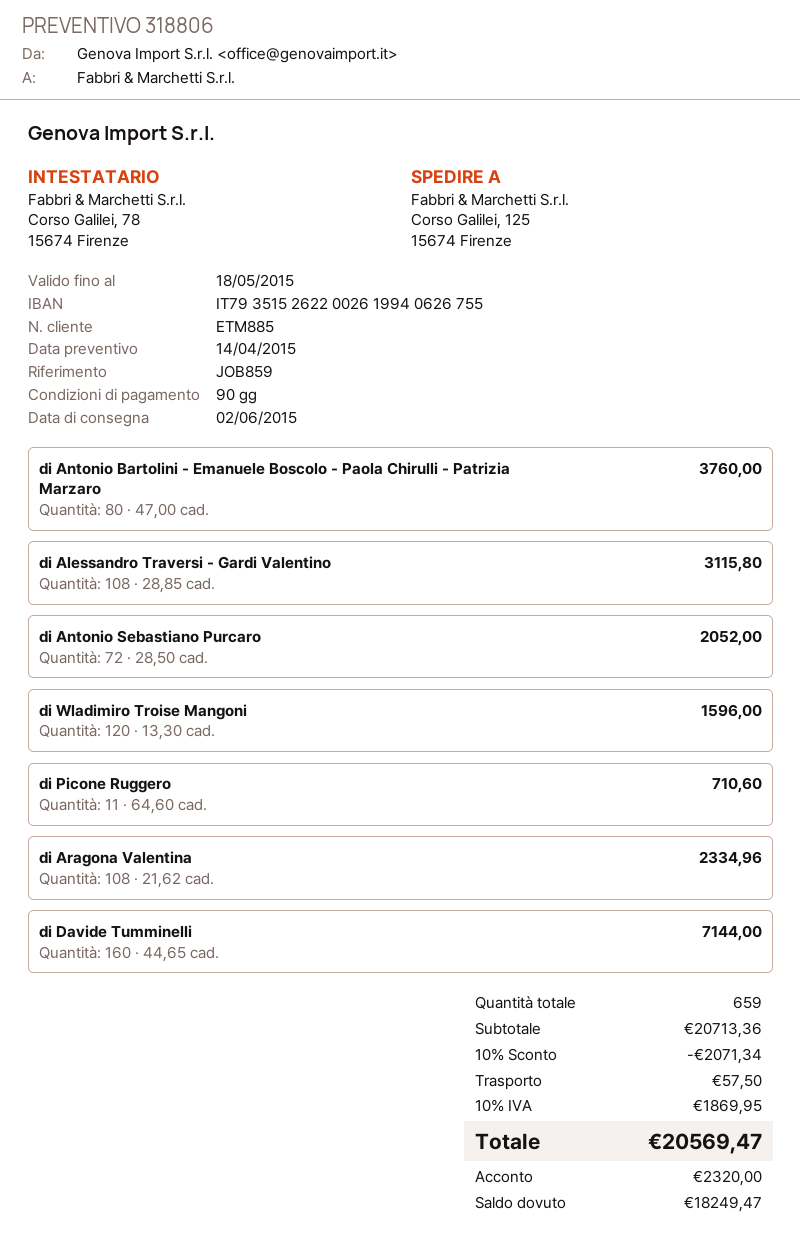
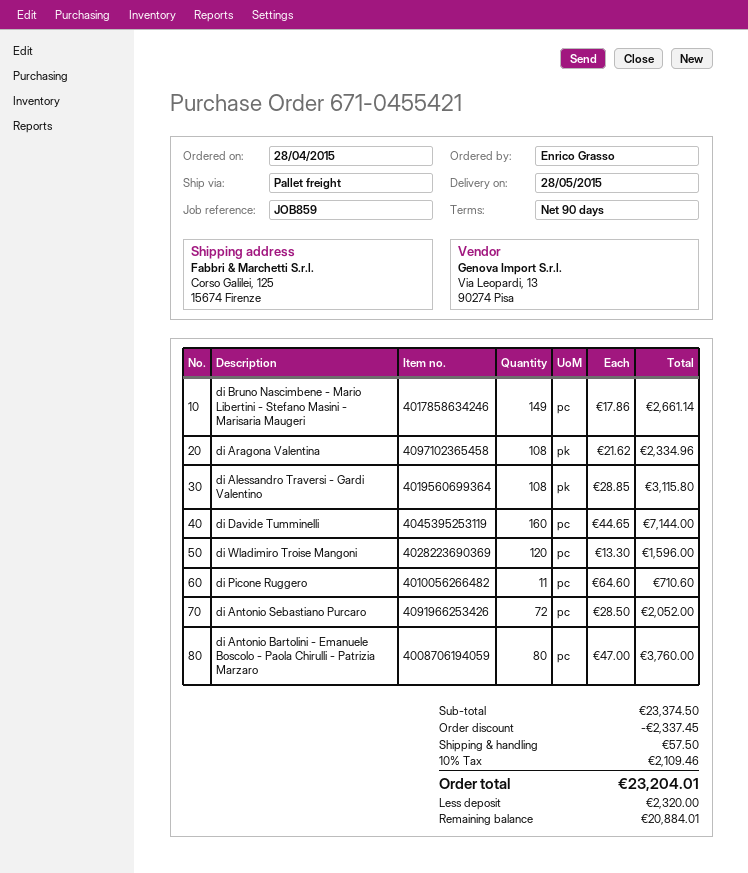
delivery date: 2015-06-02 -> 2015-05-28
di Bruno Nascimbene - Mario Libertini - Stefano Masini - Marisaria Maugeri: none -> 149 x 17.86 = 2661.14
subtotal: 20713.36 -> 23374.50
discount: 2071.34 -> 2337.45
tax: 10% = 1869.95 -> 10% = 2109.46
total: 20569.47 -> 23204.01
balance: 18249.47 -> 20884.01

